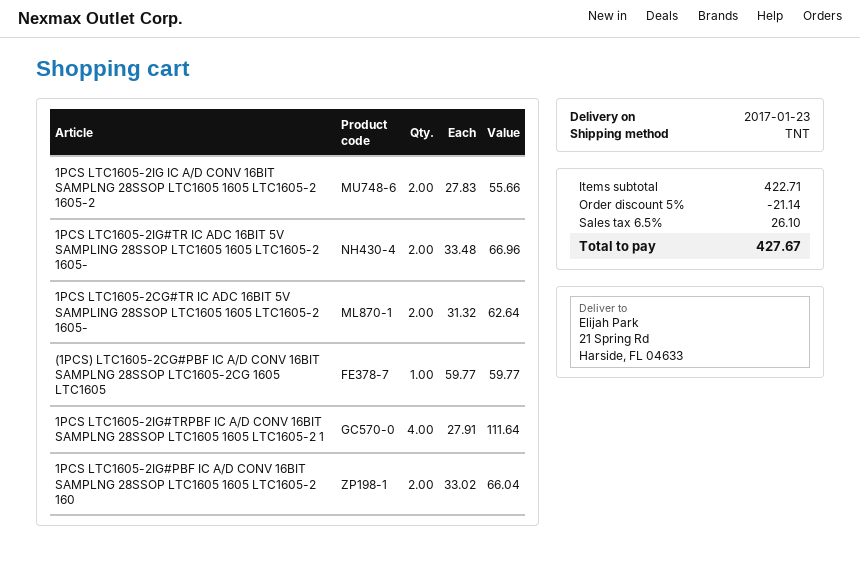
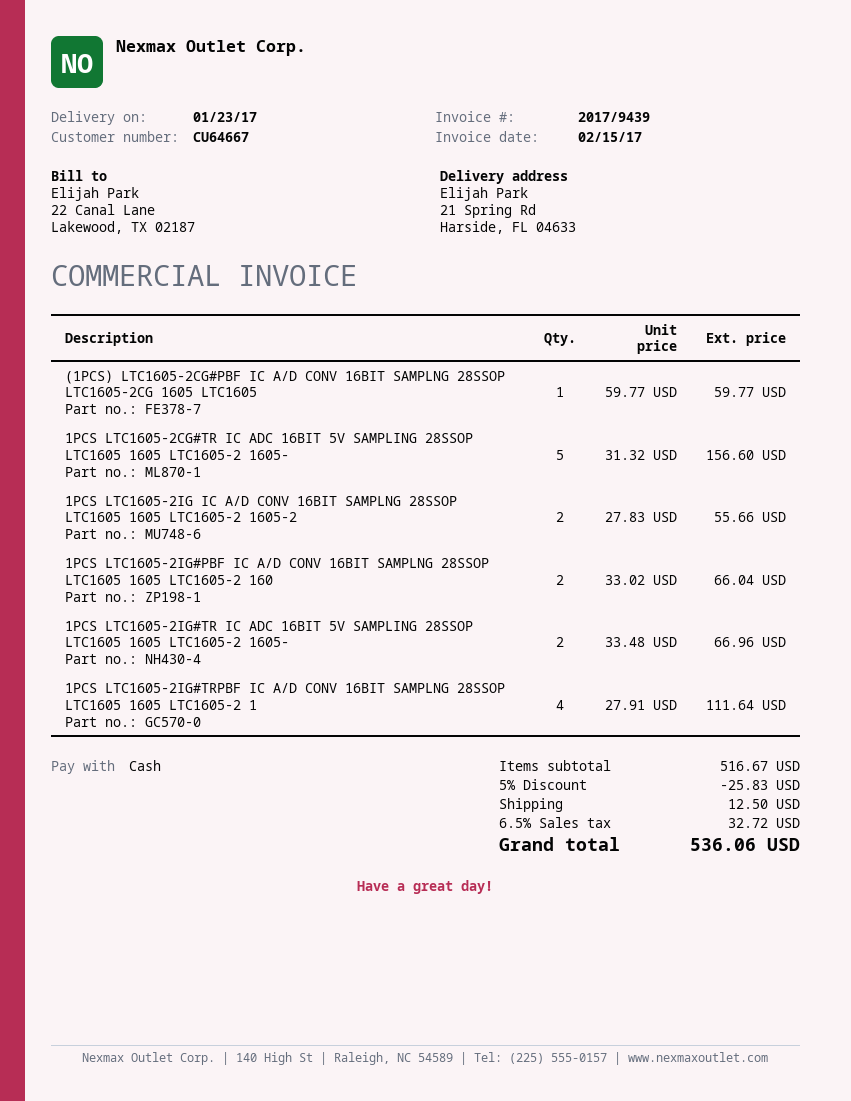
1PCS LTC1605-2CG#TR IC ADC 16BIT 5V SAMPLING 28SSOP LTC1605 1605 LTC1605-2 1605-: 2 x 31.32 = 62.64 -> 5 x 31.32 = 156.60
subtotal: 422.71 -> 516.67
discount: 5% = 21.14 -> 5% = 25.83
shipping: none -> 12.50
tax: 6.5% = 26.10 -> 6.5% = 32.72
total: 427.67 -> 536.06

